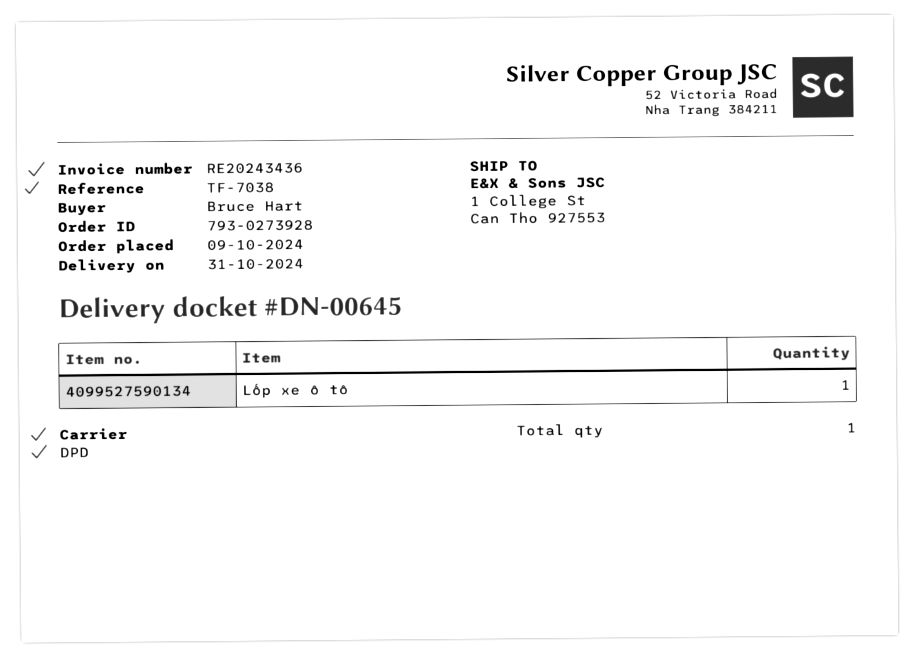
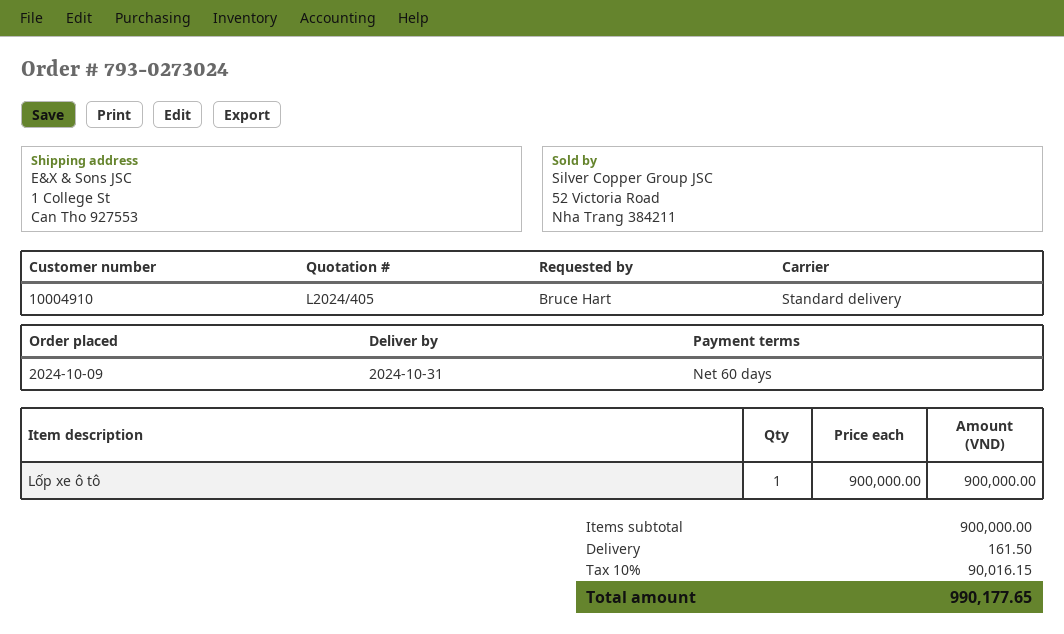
order number: 793-0273928 -> 793-0273024
shipping method: DPD -> standard

